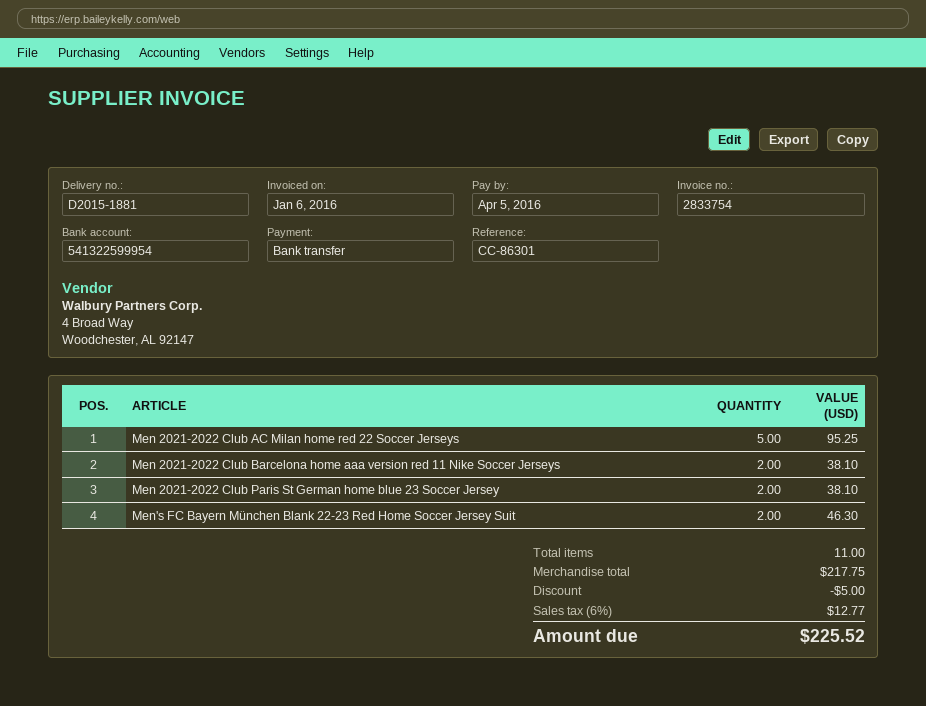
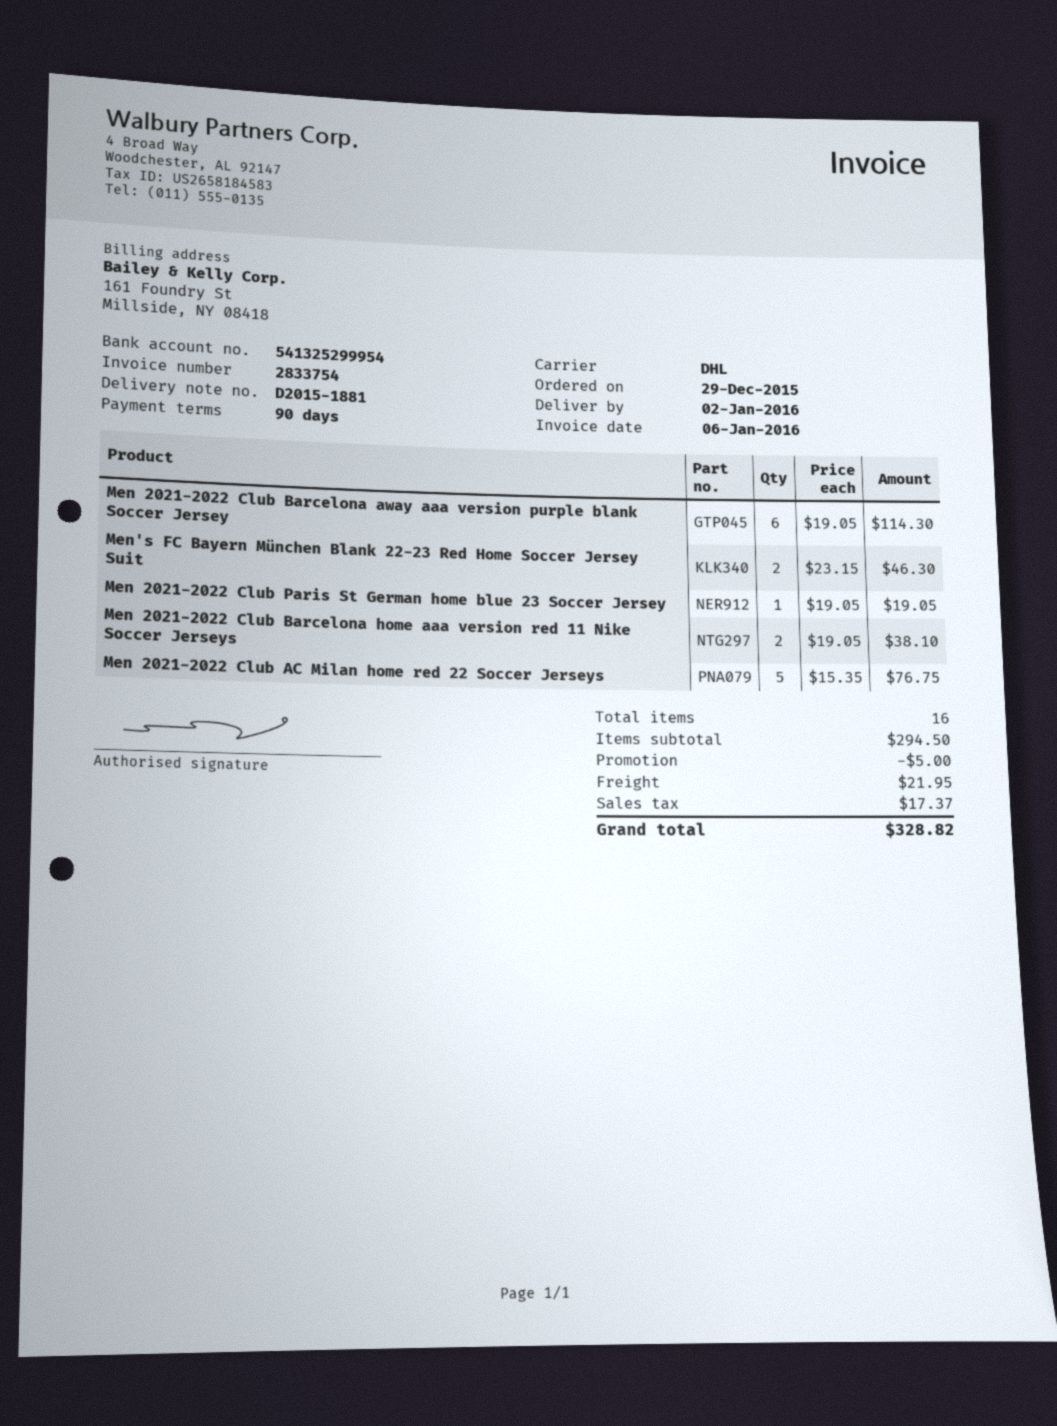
bank account: 541322599954 -> 541325299954
Men 2021-2022 Club AC Milan home red 22 Soccer Jerseys: 5 for 95.25 -> 5 for 76.75
Men 2021-2022 Club Paris St German home blue 23 Soccer Jersey: 2 for 38.10 -> 1 for 19.05
Men 2021-2022 Club Barcelona away aaa version purple blank Soccer Jersey: none -> 6 for 114.30
total quantity: 11 -> 16
subtotal: 217.75 -> 294.50
shipping: none -> 21.95
tax: 12.77 -> 17.37
total: 225.52 -> 328.82

